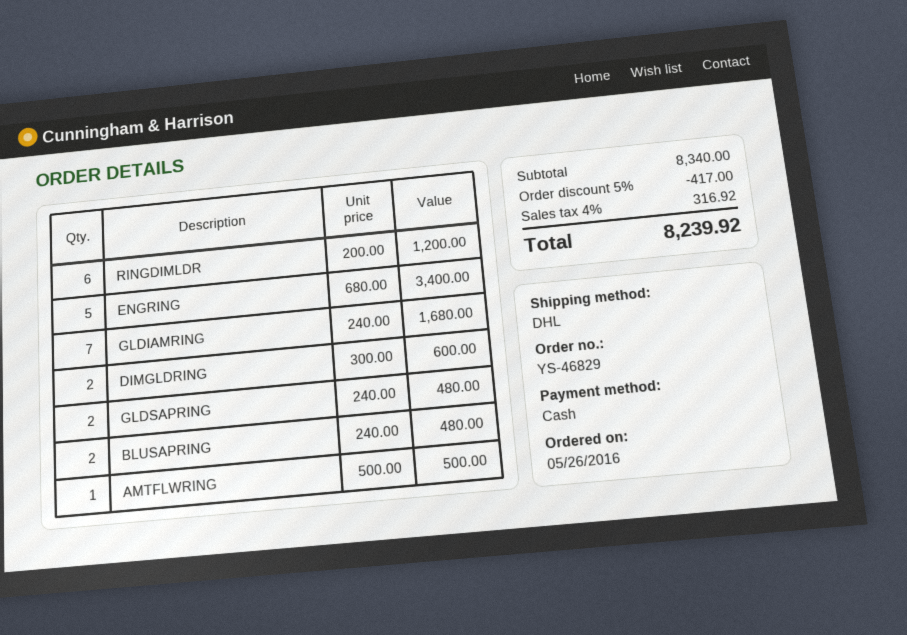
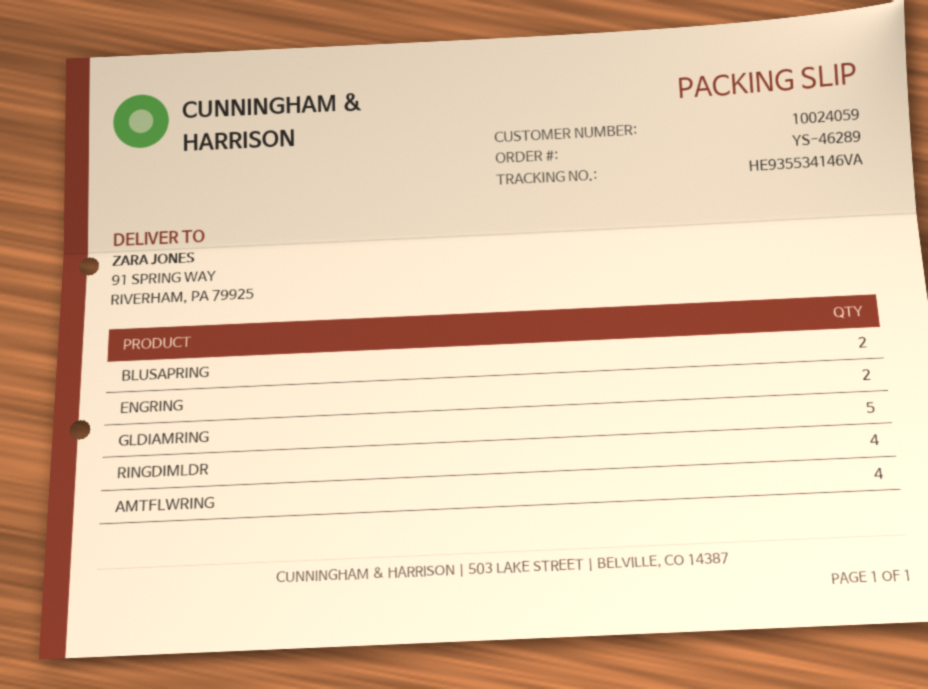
order number: YS-46829 -> YS-46289
RINGDIMLDR: 6 -> 4
ENGRING: 5 -> 2
GLDIAMRING: 7 -> 5
DIMGLDRING: 2 -> none
GLDSAPRING: 2 -> none
AMTFLWRING: 1 -> 4

